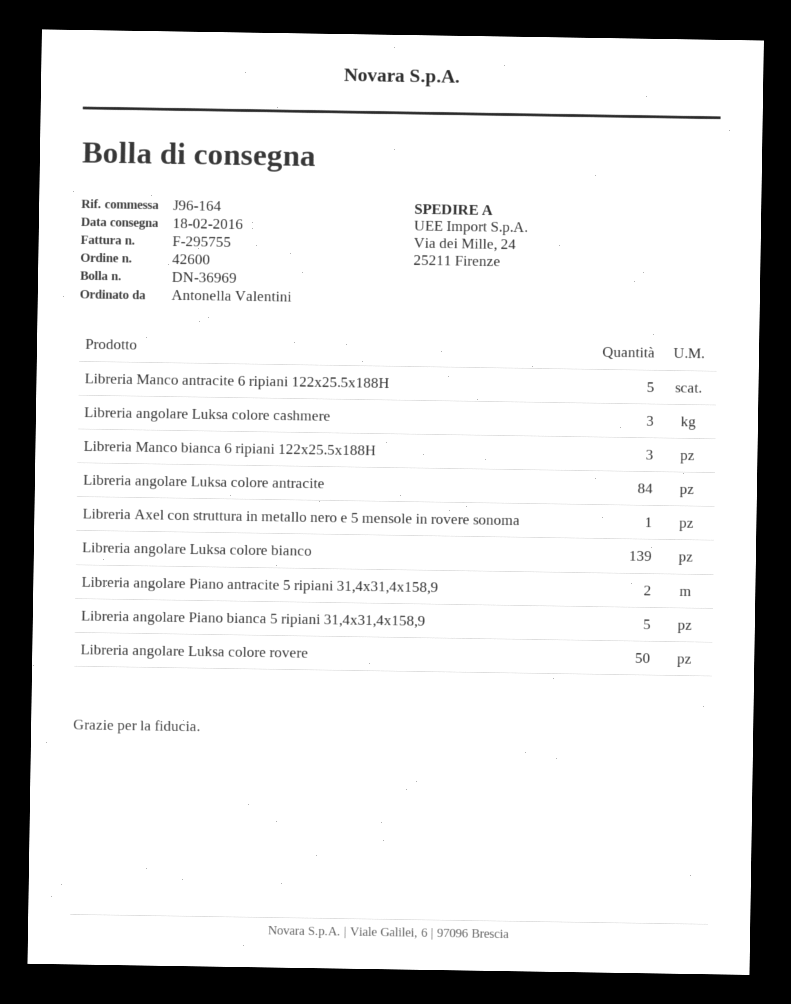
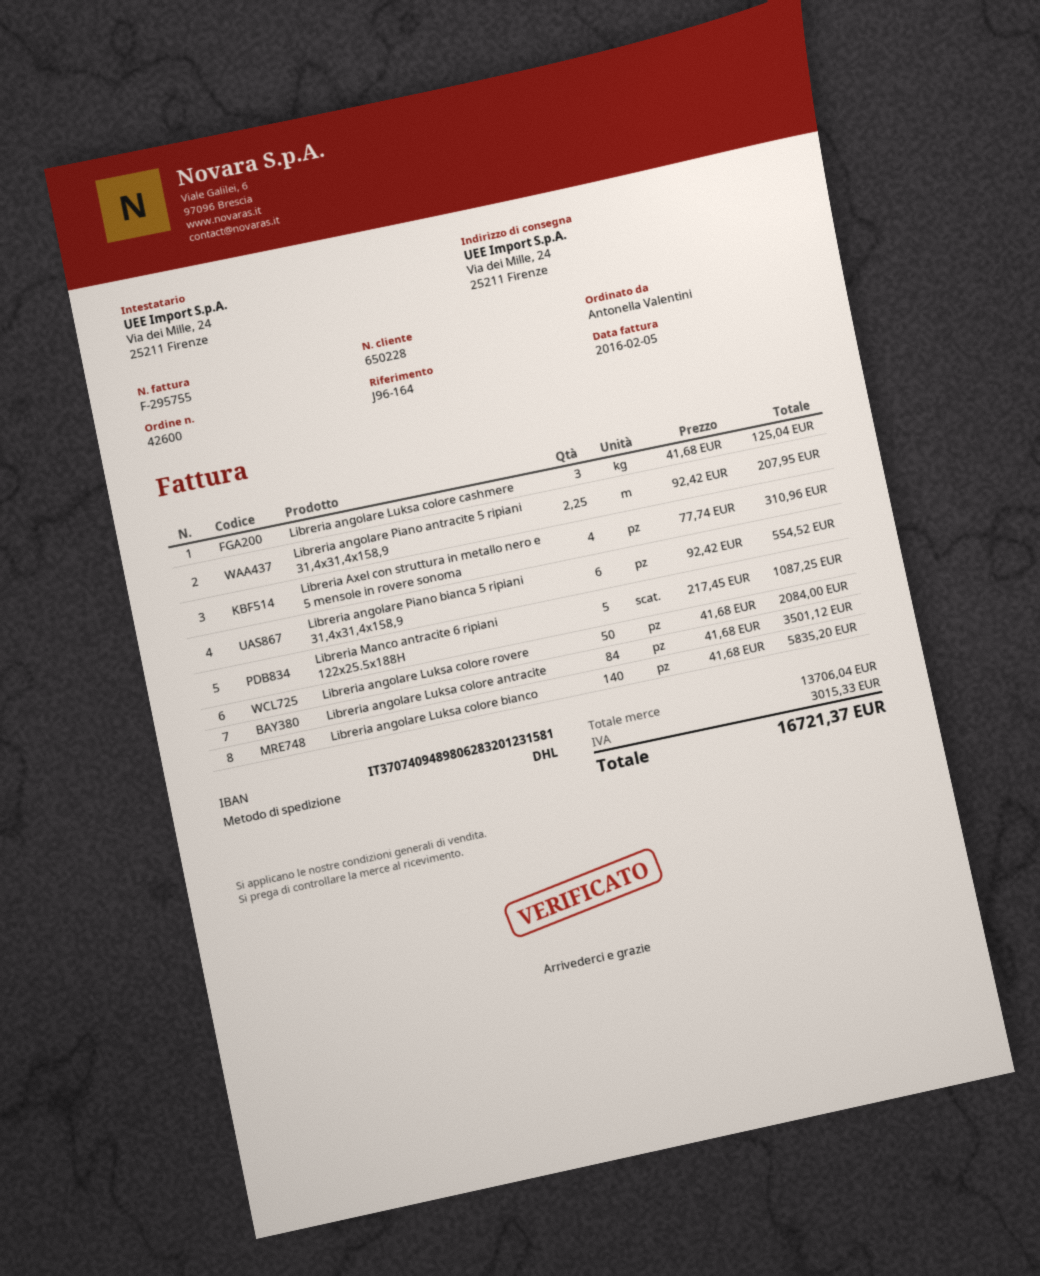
Libreria Manco bianca 6 ripiani 122x25.5x188H: 3 -> none
Libreria Axel con struttura in metallo nero e 5 mensole in rovere sonoma: 1 -> 4
Libreria angolare Luksa colore bianco: 139 -> 140
Libreria angolare Piano antracite 5 ripiani 31,4x31,4x158,9: 2 -> 2.25
Libreria angolare Piano bianca 5 ripiani 31,4x31,4x158,9: 5 -> 6

